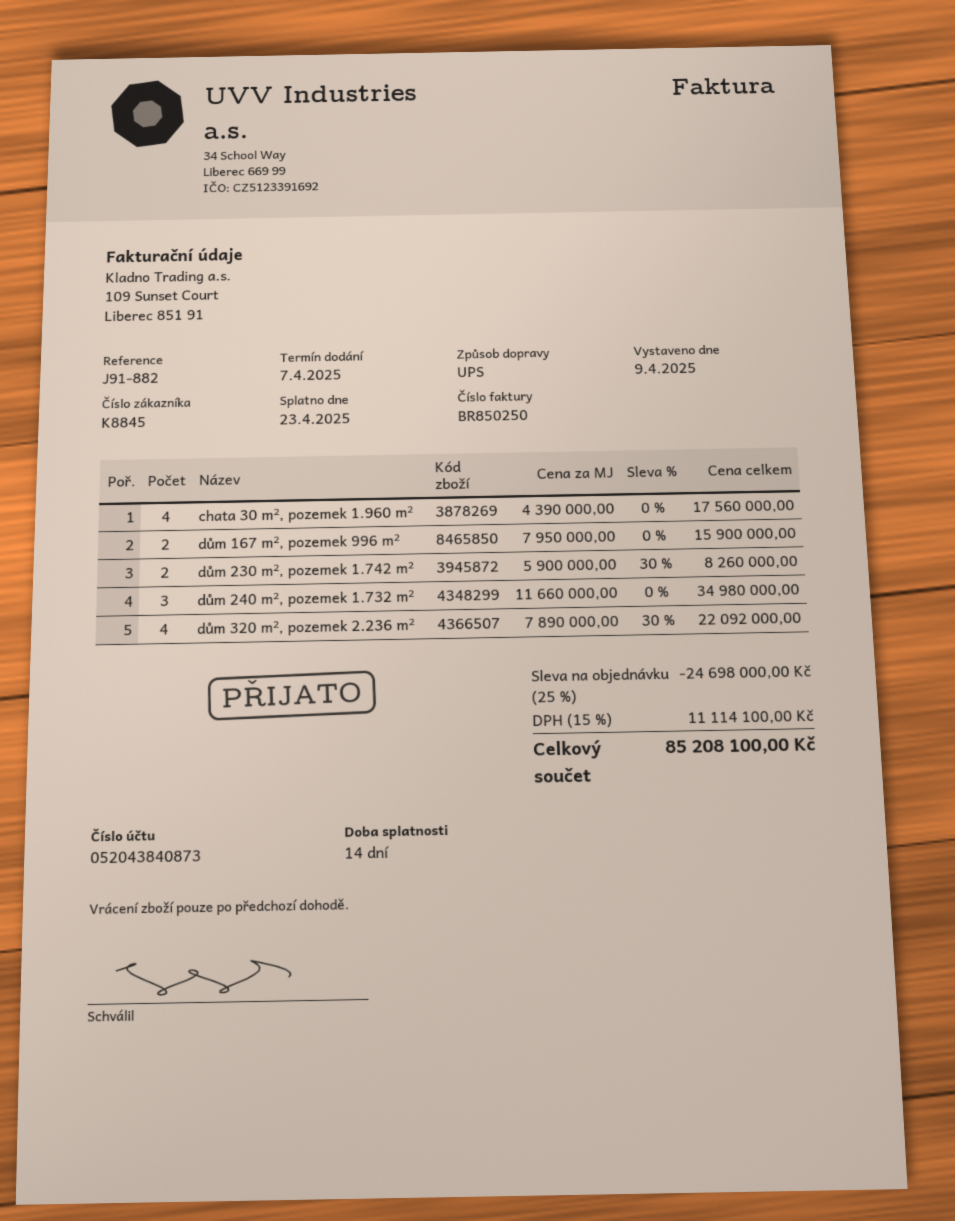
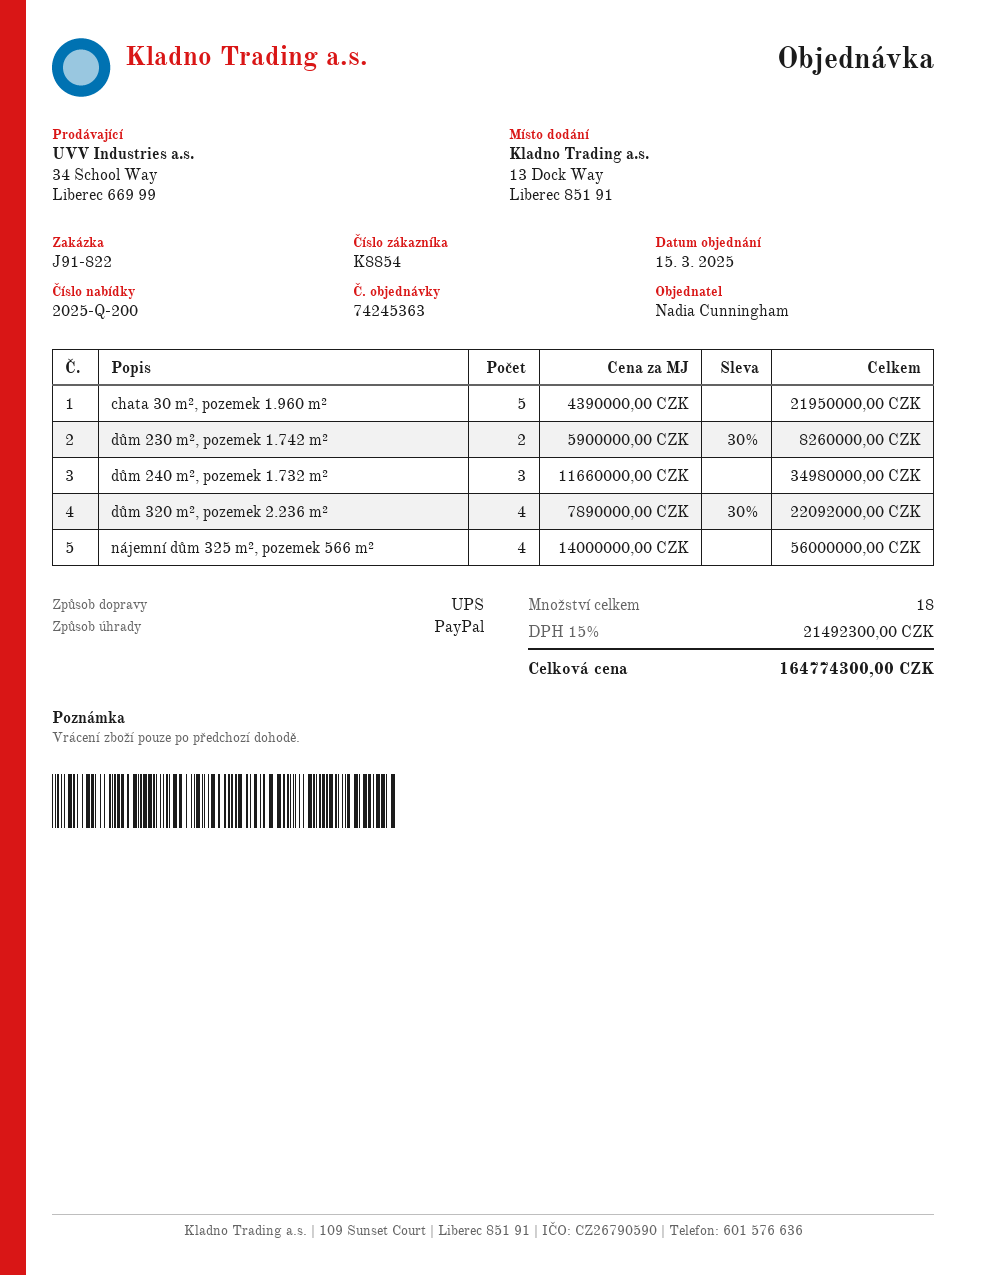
customer number: K8845 -> K8854
reference: J91-882 -> J91-822
chata 30 m², pozemek 1.960 m²: 4 x 4390000.00 = 17560000.00 -> 5 x 4390000.00 = 21950000.00
dům 167 m², pozemek 996 m²: 2 x 7950000.00 = 15900000.00 -> none
nájemní dům 325 m², pozemek 566 m²: none -> 4 x 14000000.00 = 56000000.00
discount: 25% = 24698000.00 -> none
tax: 15% = 11114100.00 -> 15% = 21492300.00
total: 85208100.00 -> 164774300.00

